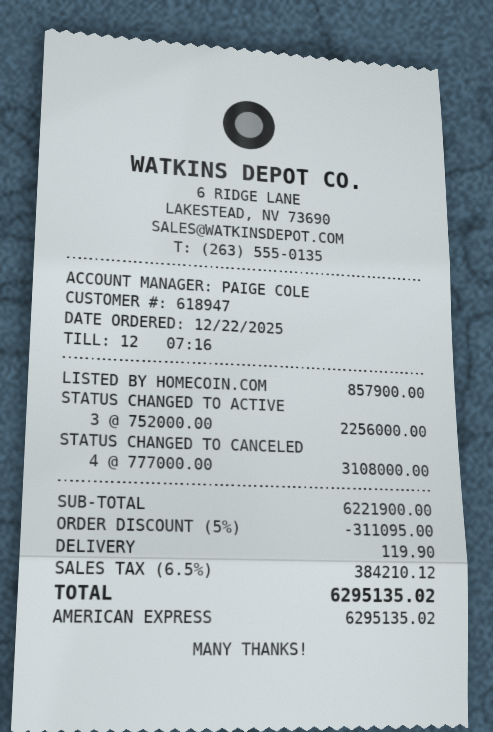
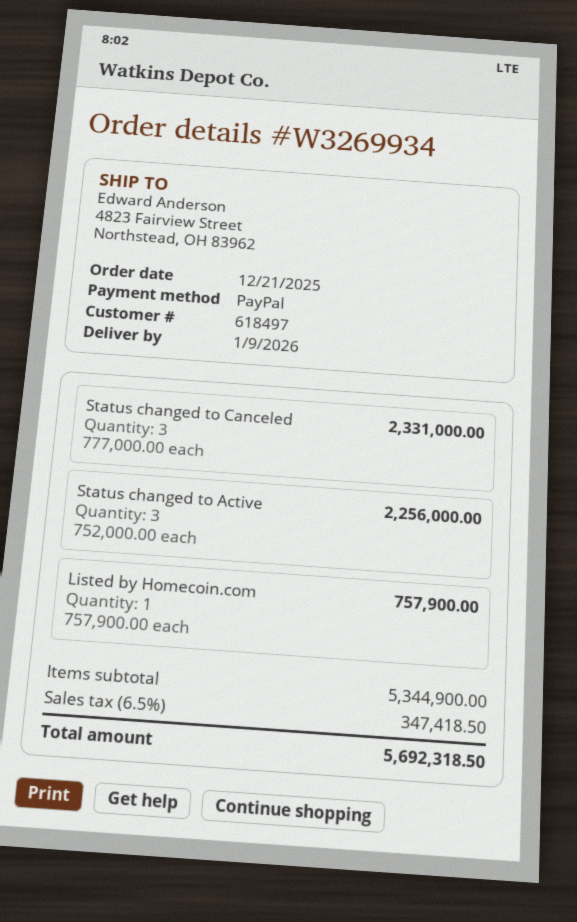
order date: 2025-12-22 -> 2025-12-21
customer number: 618947 -> 618497
payment method: American Express -> PayPal
LISTED BY HOMECOIN.COM: 1 x 857900.00 = 857900.00 -> 1 x 757900.00 = 757900.00
STATUS CHANGED TO CANCELED: 4 x 777000.00 = 3108000.00 -> 3 x 777000.00 = 2331000.00
subtotal: 6221900.00 -> 5344900.00
discount: 5% = 311095.00 -> none
shipping: 119.90 -> none
tax: 6.5% = 384210.12 -> 6.5% = 347418.50
total: 6295135.02 -> 5692318.50

